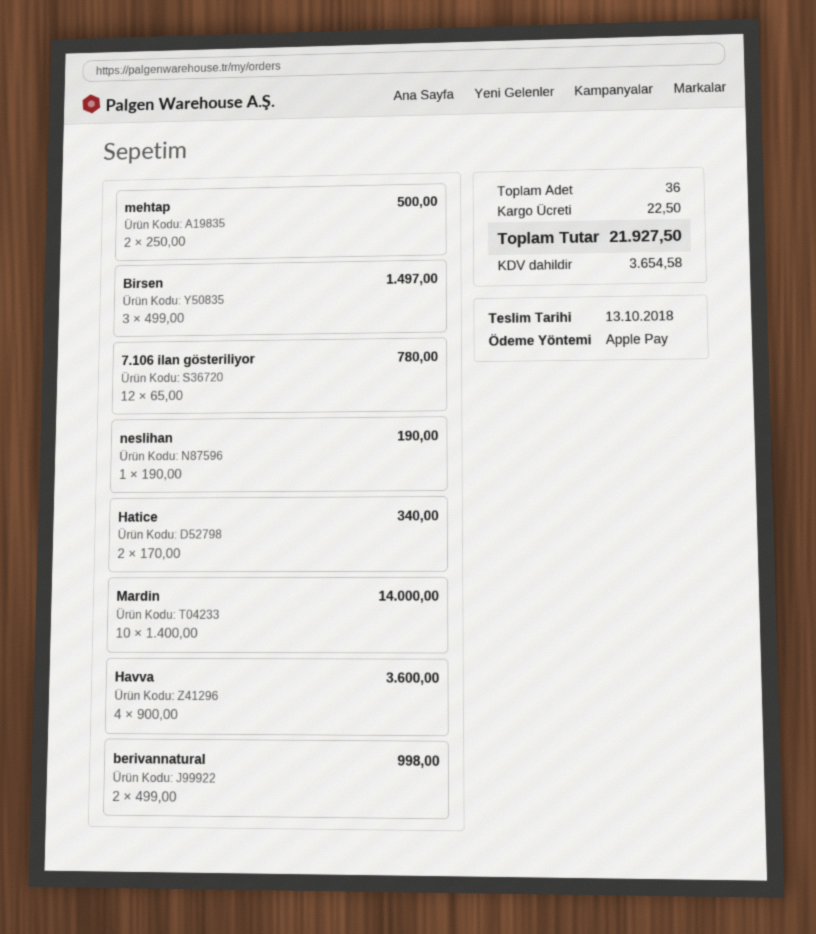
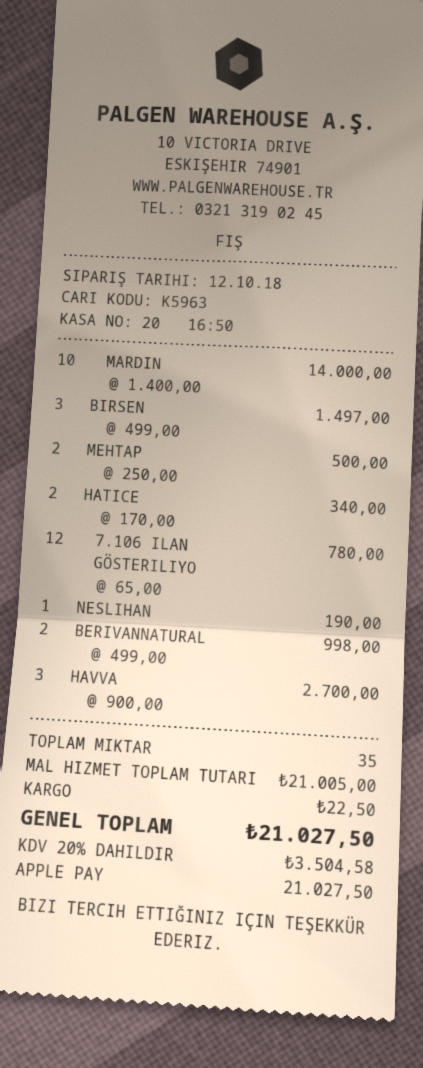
Havva: 4 x 900.00 = 3600.00 -> 3 x 900.00 = 2700.00
total quantity: 36 -> 35
tax: 3654.58 -> 3504.58
total: 21927.50 -> 21027.50

